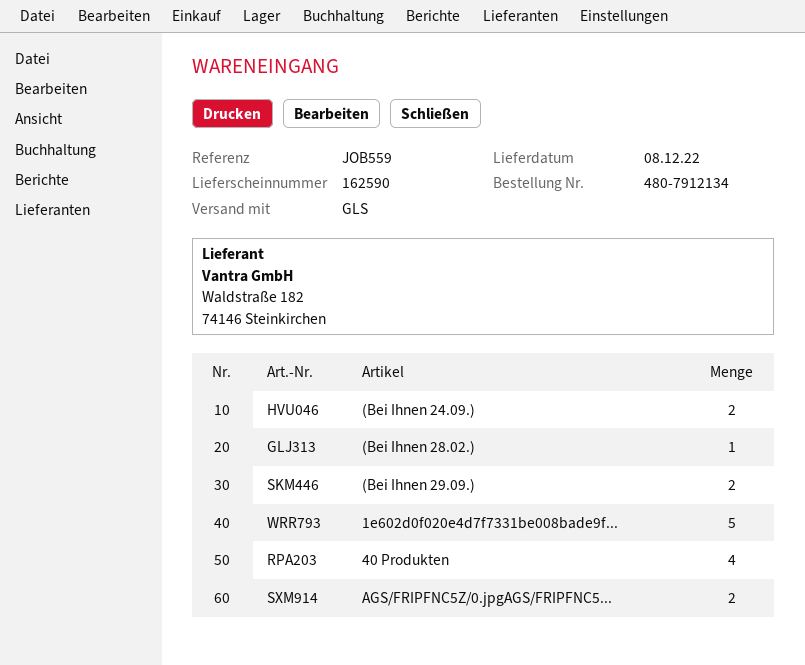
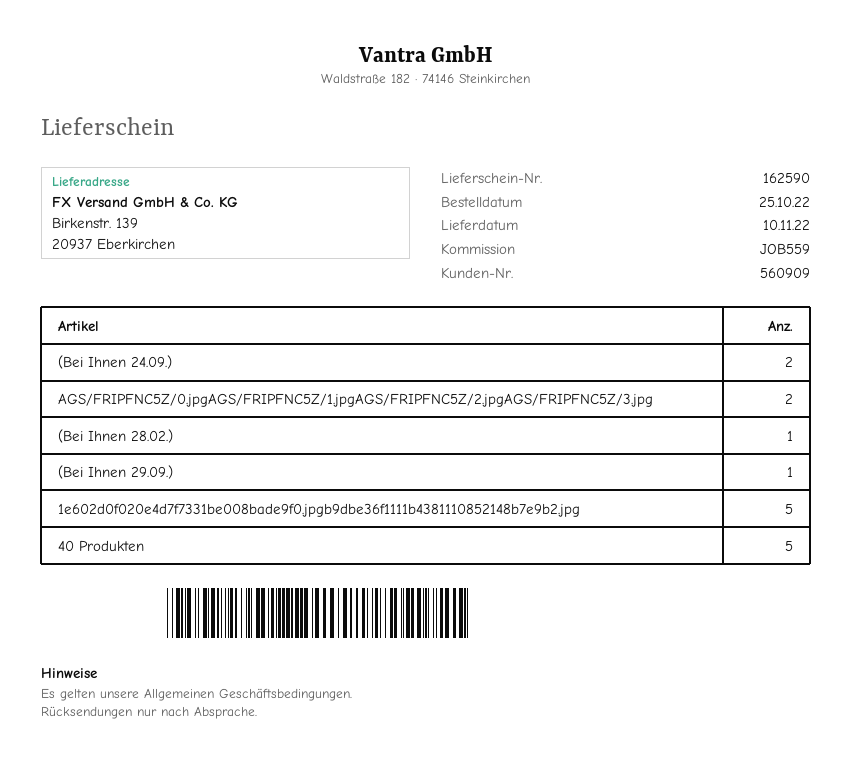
delivery date: 2022-12-08 -> 2022-11-10
(Bei Ihnen 29.09.): 2 -> 1
40 Produkten: 4 -> 5

